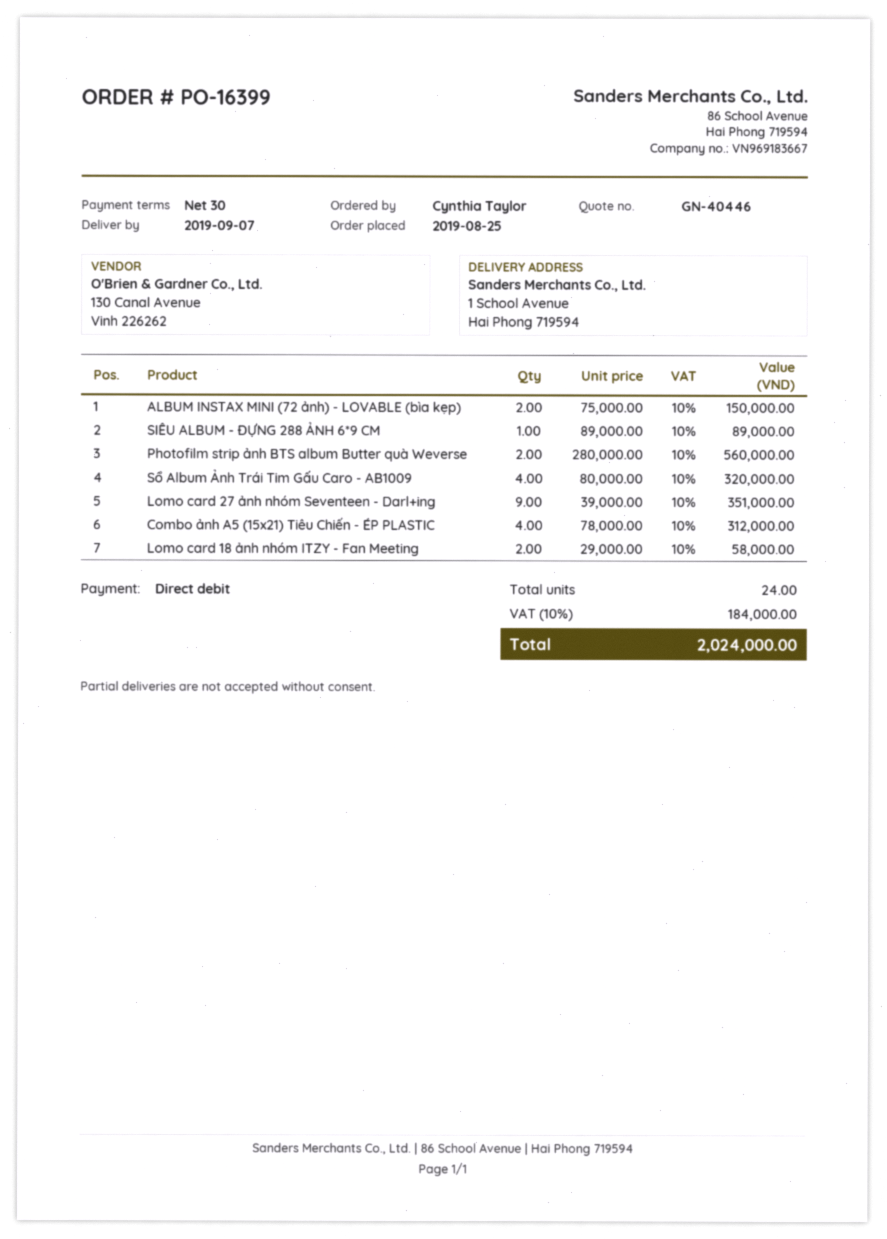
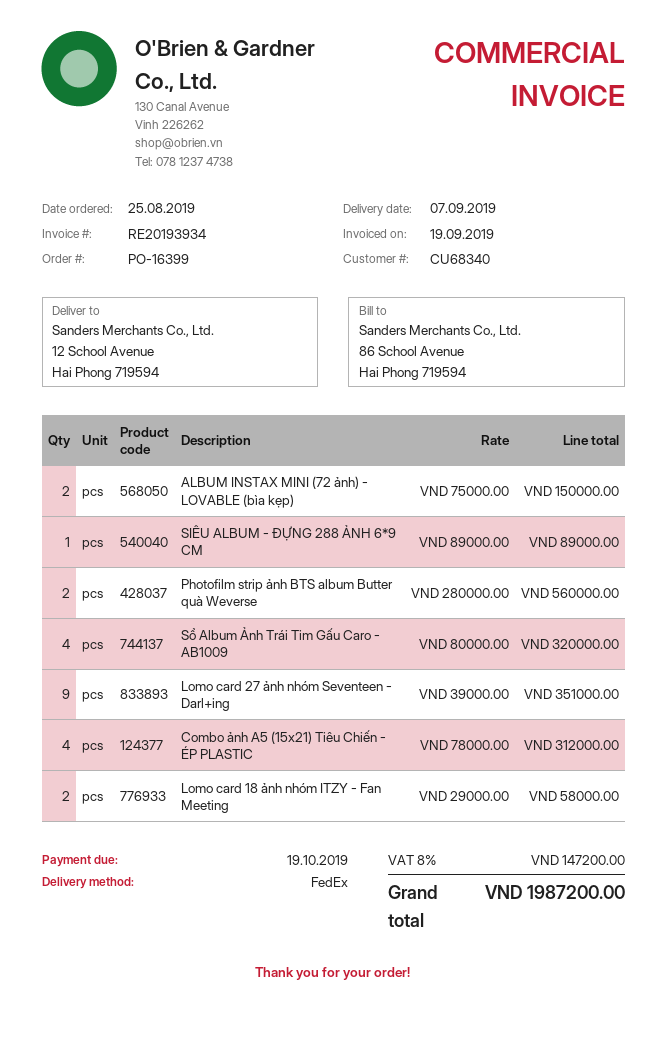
ship to: 1 School Avenue, Hai Phong 719594 -> 12 School Avenue, Hai Phong 719594
tax: 10% = 184000.00 -> 8% = 147200.00
total: 2024000.00 -> 1987200.00

